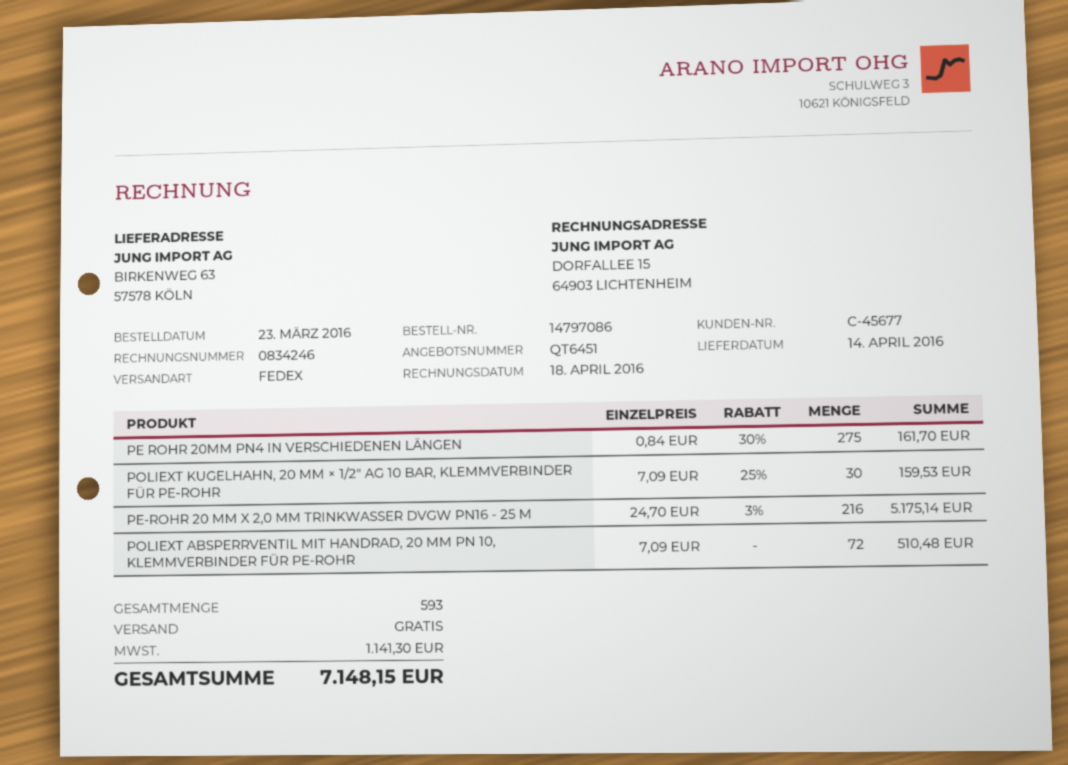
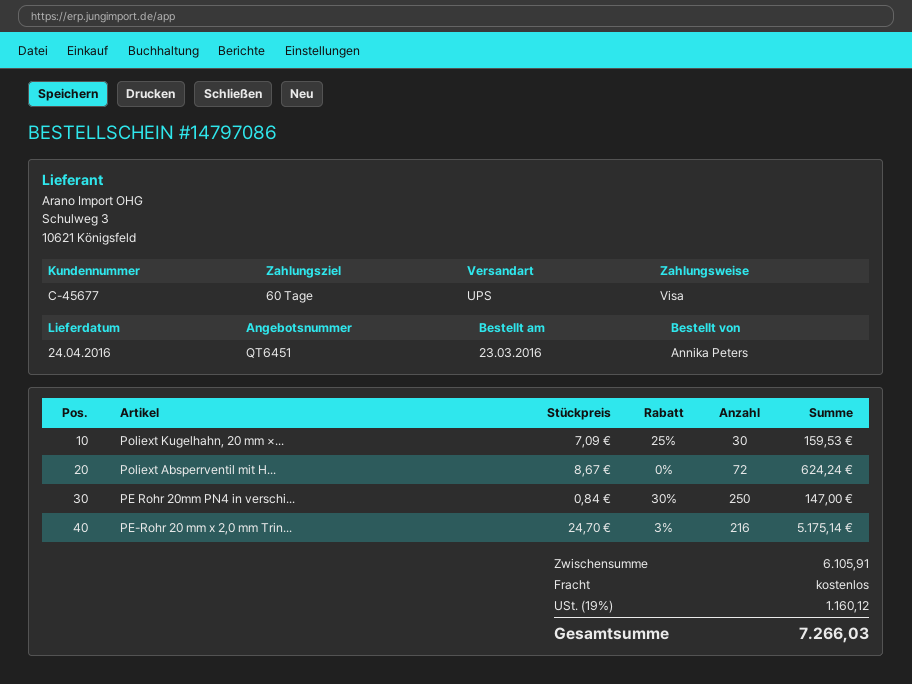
delivery date: 2016-04-14 -> 2016-04-24
shipping method: FedEx -> UPS
PE ROHR 20MM PN4 IN VERSCHIEDENEN LÄNGEN: 275 x 0.84 - 30% = 161.70 -> 250 x 0.84 - 30% = 147.00
POLIEXT ABSPERRVENTIL MIT HANDRAD, 20 MM PN 10, KLEMMVERBINDER FÜR PE-ROHR: 72 x 7.09 = 510.48 -> 72 x 8.67 = 624.24
tax: 1141.30 -> 1160.12
total: 7148.15 -> 7266.03

